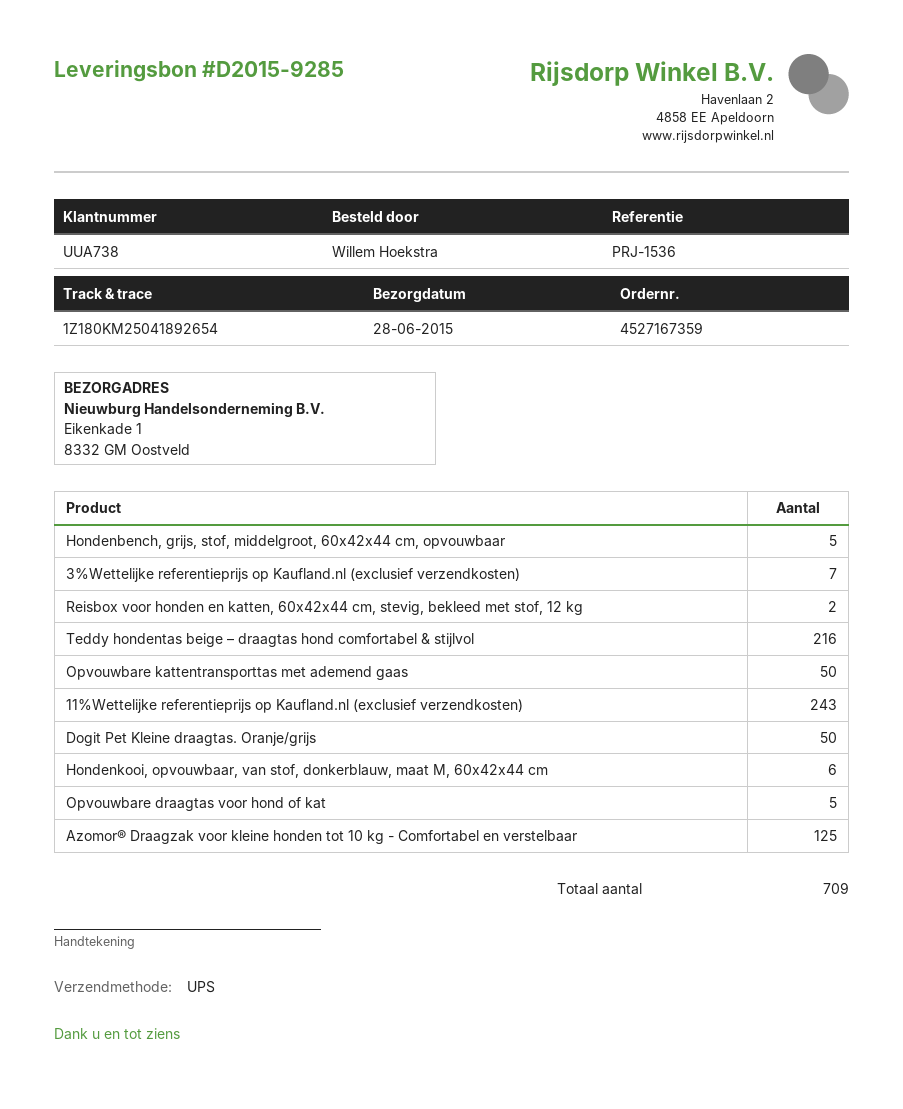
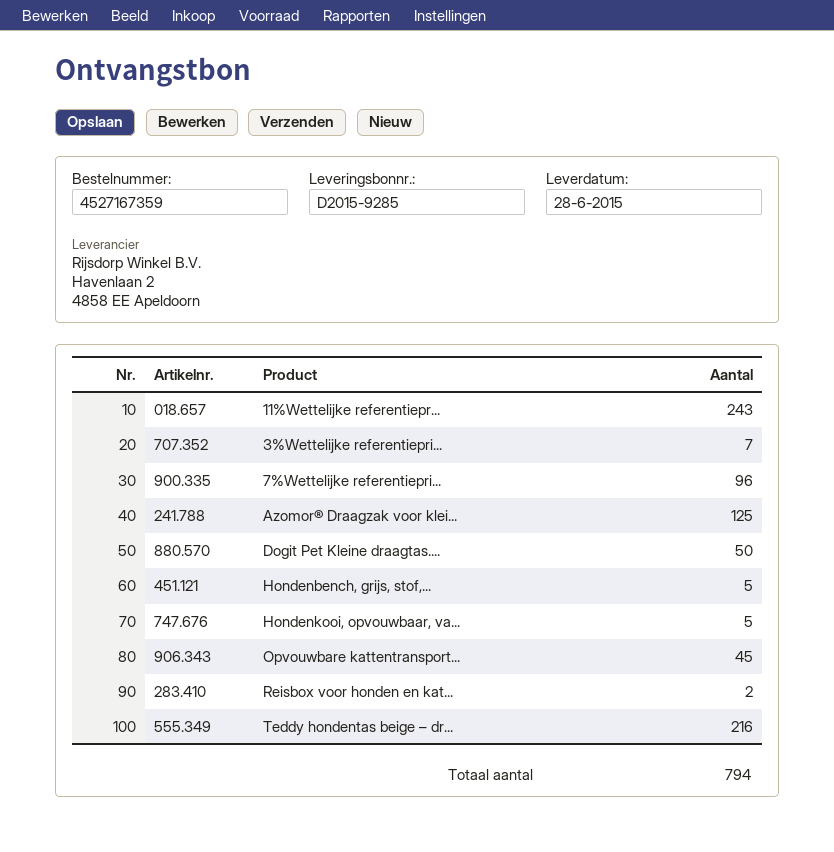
Opvouwbare kattentransporttas met ademend gaas: 50 -> 45
Hondenkooi, opvouwbaar, van stof, donkerblauw, maat M, 60x42x44 cm: 6 -> 5
Opvouwbare draagtas voor hond of kat: 5 -> none
7%Wettelijke referentiepri...: none -> 96
total quantity: 709 -> 794

